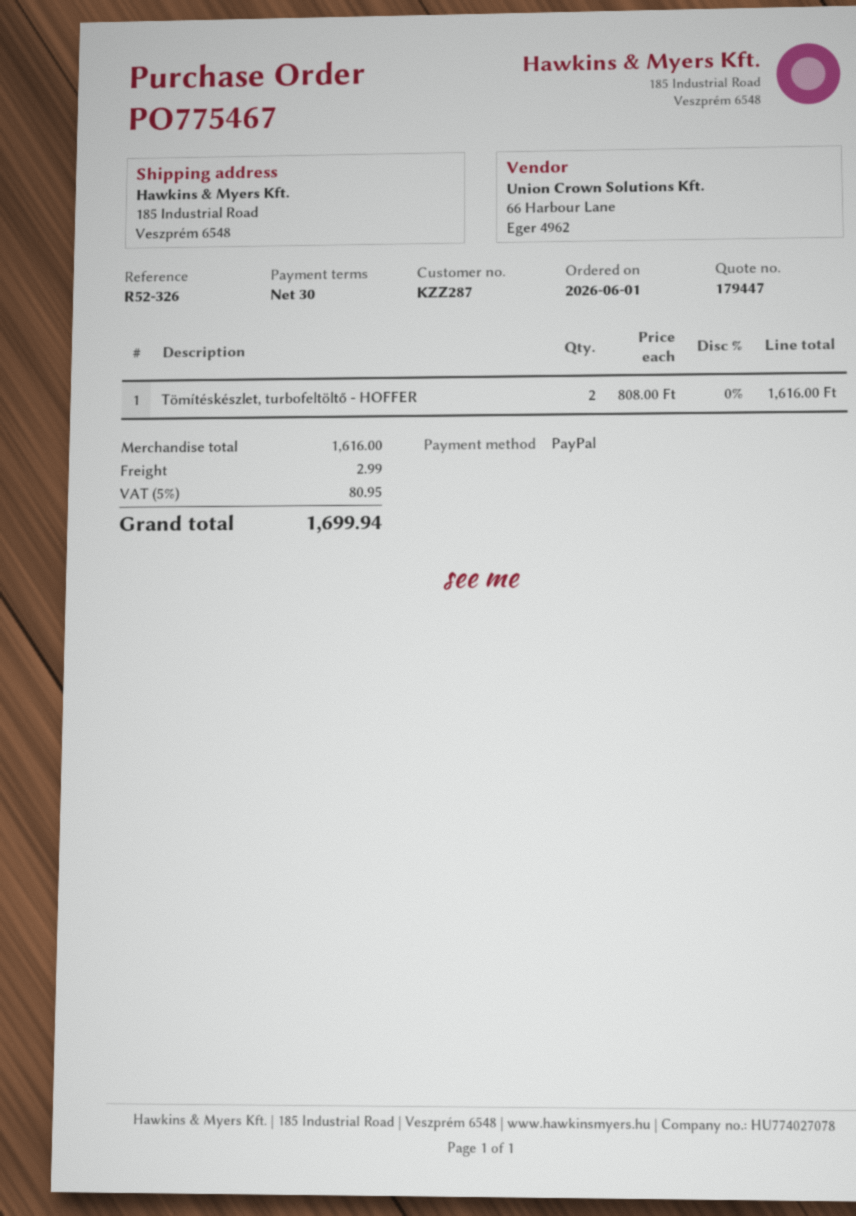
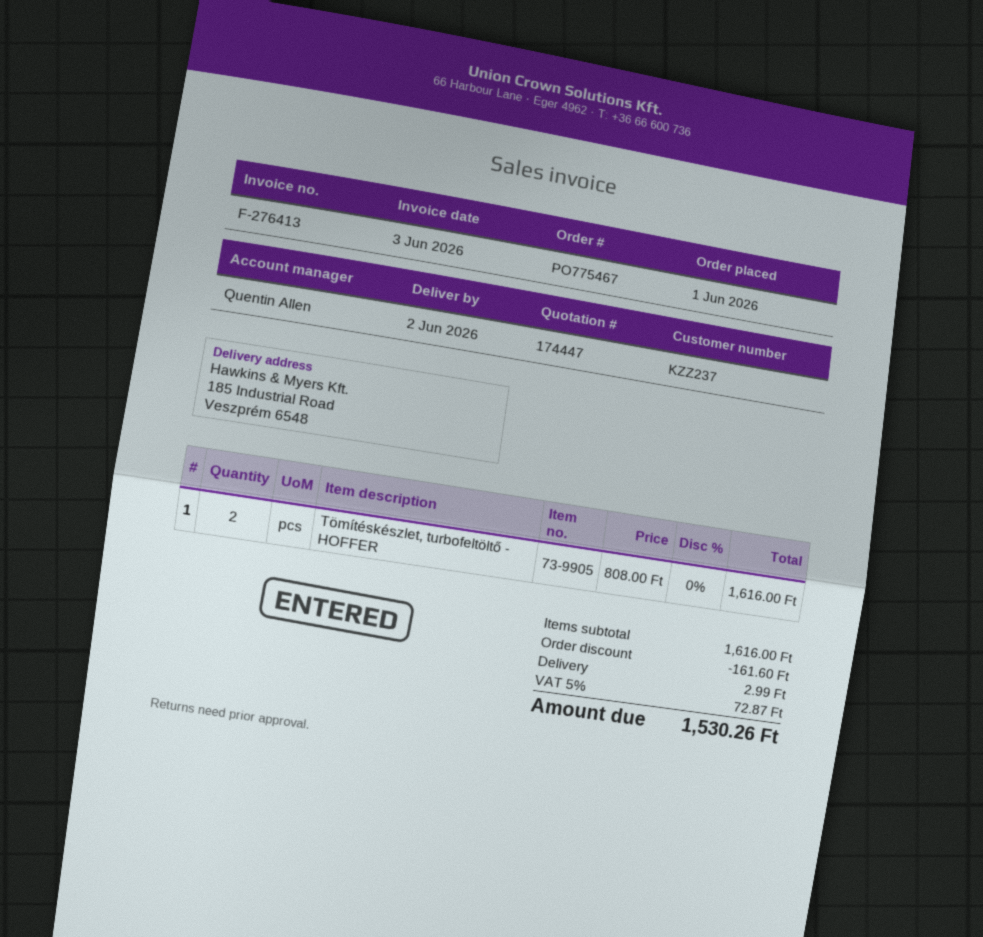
quote number: 179447 -> 174447
customer number: KZZ287 -> KZZ237
discount: none -> 161.60
tax: 5% = 80.95 -> 5% = 72.87
total: 1699.94 -> 1530.26

